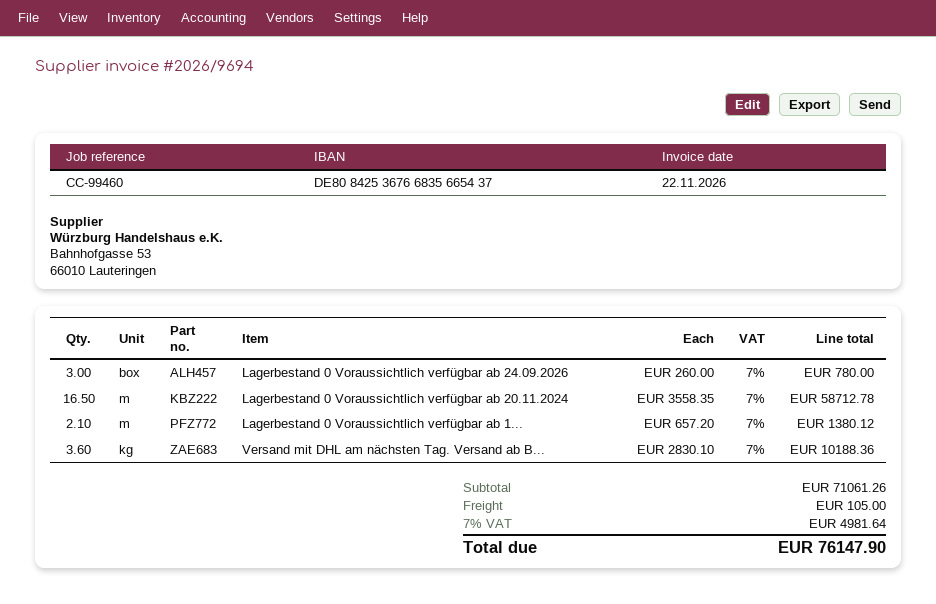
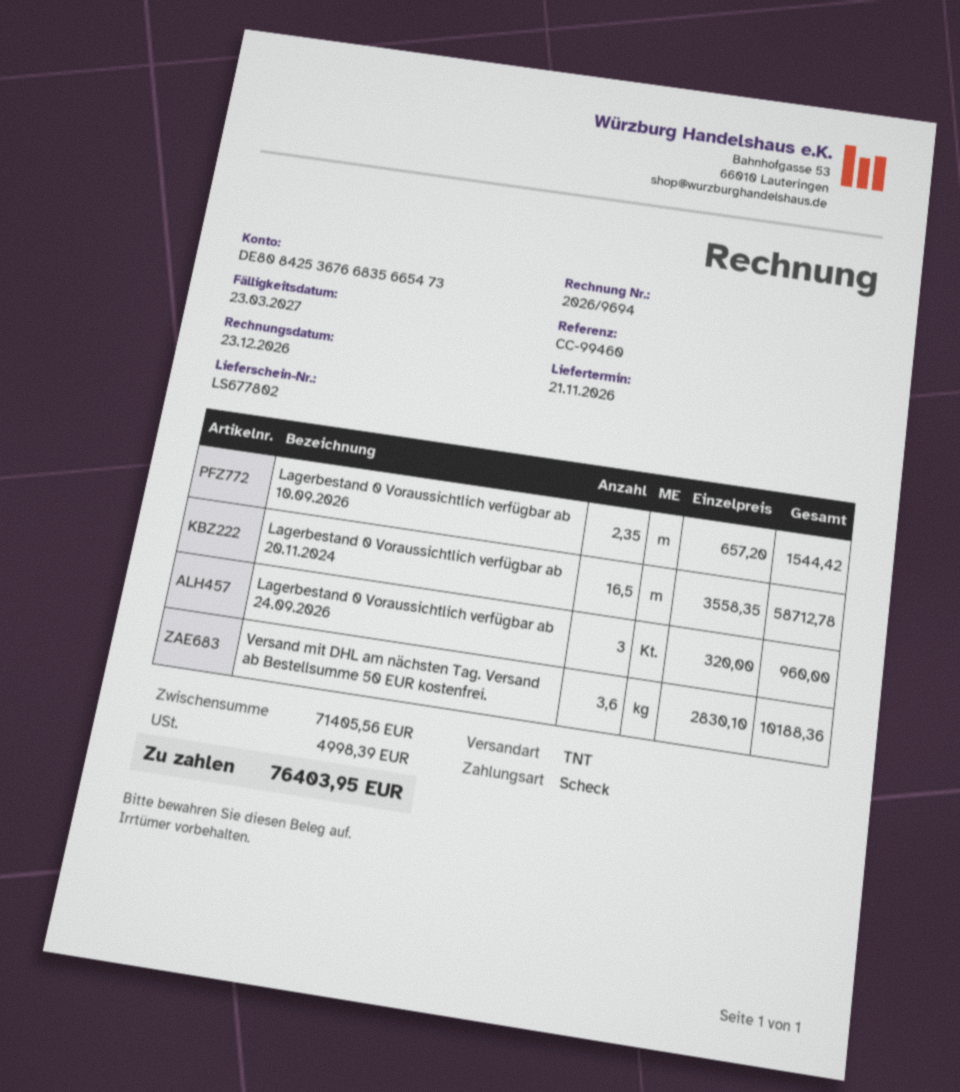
invoice date: 2026-11-22 -> 2026-12-23
bank account: DE80842536766835665437 -> DE80842536766835665473
Lagerbestand 0 Voraussichtlich verfügbar ab 24.09.2026: 3 x 260.00 = 780.00 -> 3 x 320.00 = 960.00
Lagerbestand 0 Voraussichtlich verfügbar ab 1...: 2.1 x 657.20 = 1380.12 -> 2.35 x 657.20 = 1544.42
subtotal: 71061.26 -> 71405.56
shipping: 105.00 -> none
tax: 4981.64 -> 4998.39
total: 76147.90 -> 76403.95

